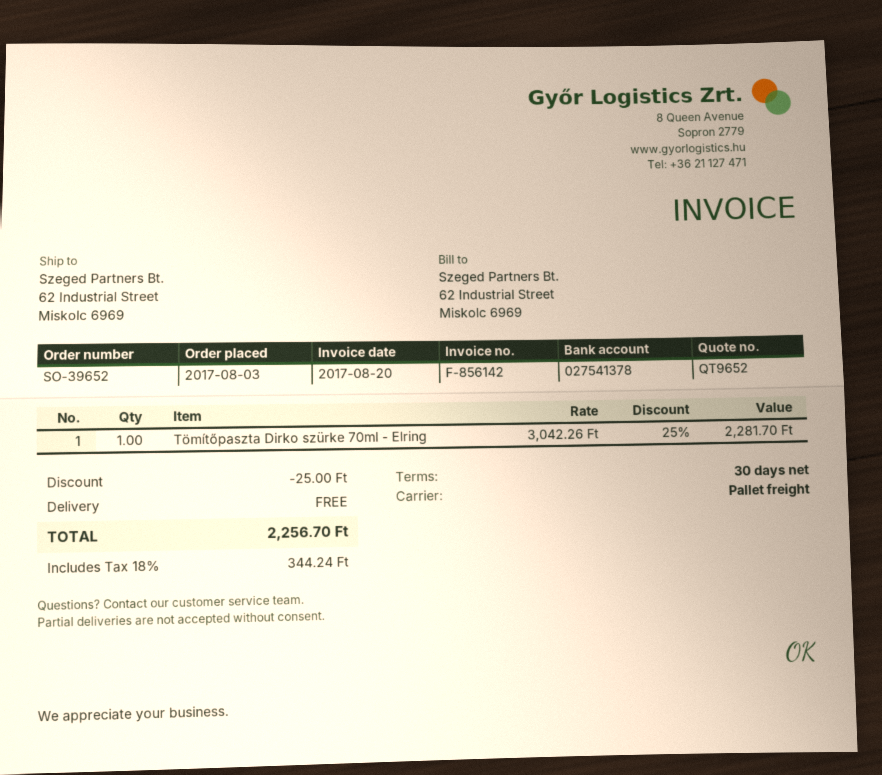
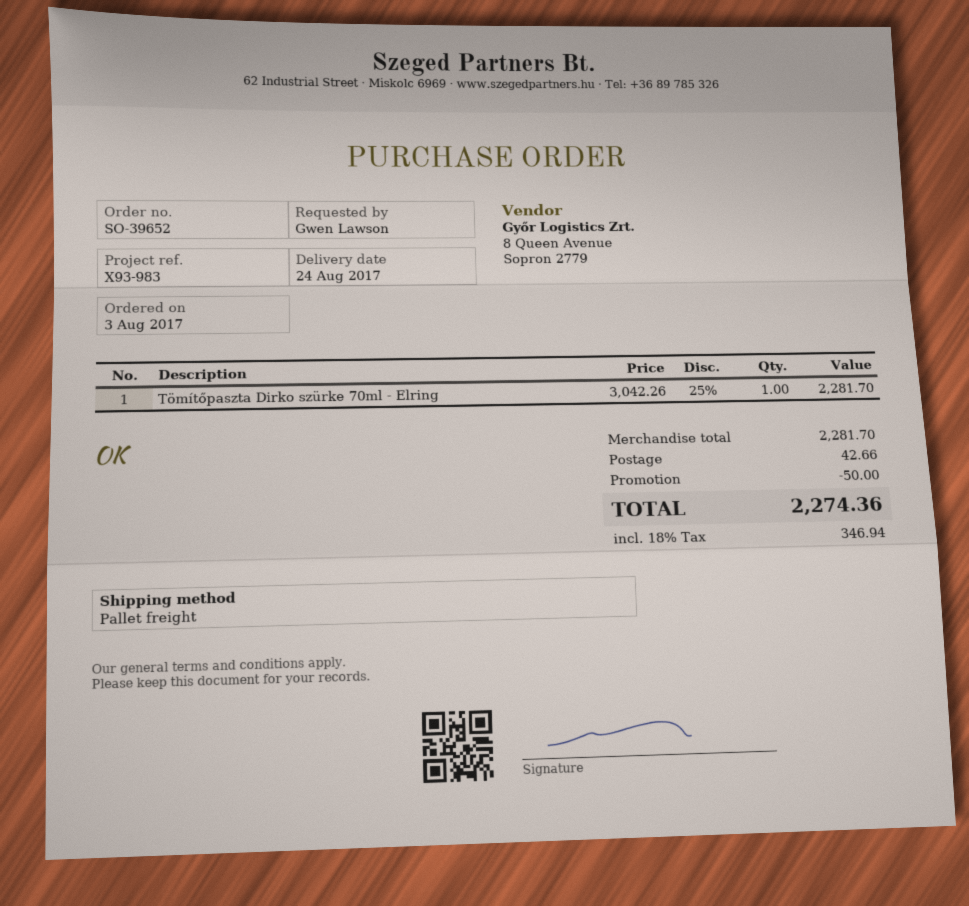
discount: 25.00 -> 50.00
shipping: 0.00 -> 42.66
tax: 18% = 344.24 -> 18% = 346.94
total: 2256.70 -> 2274.36

